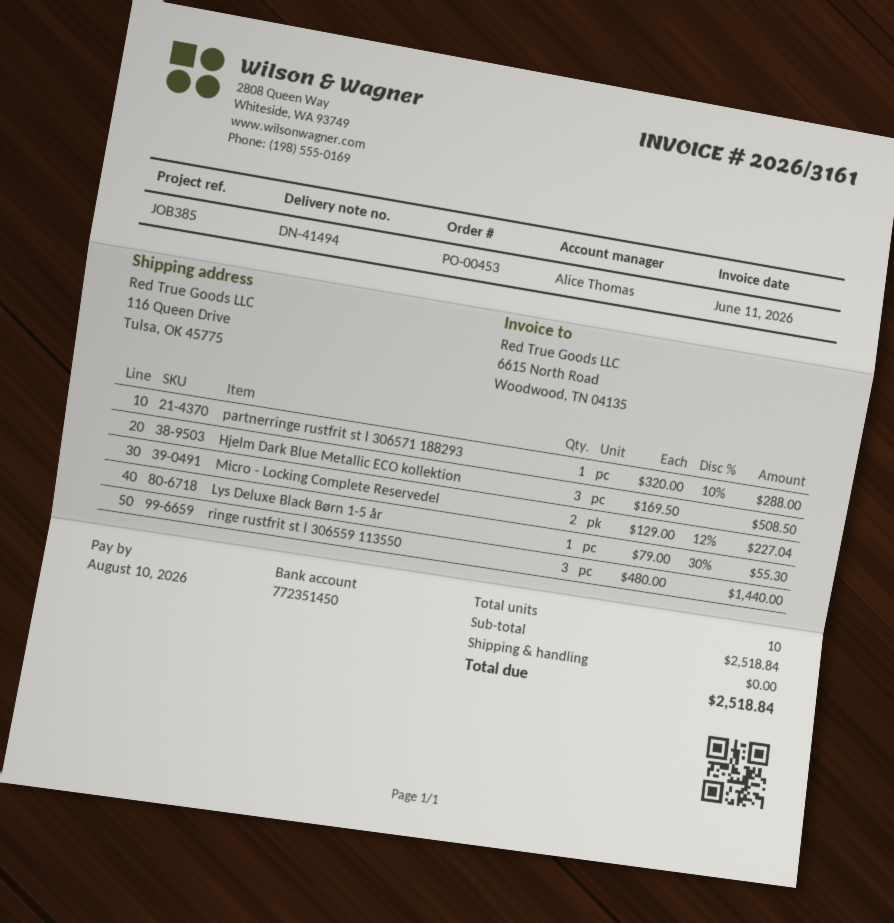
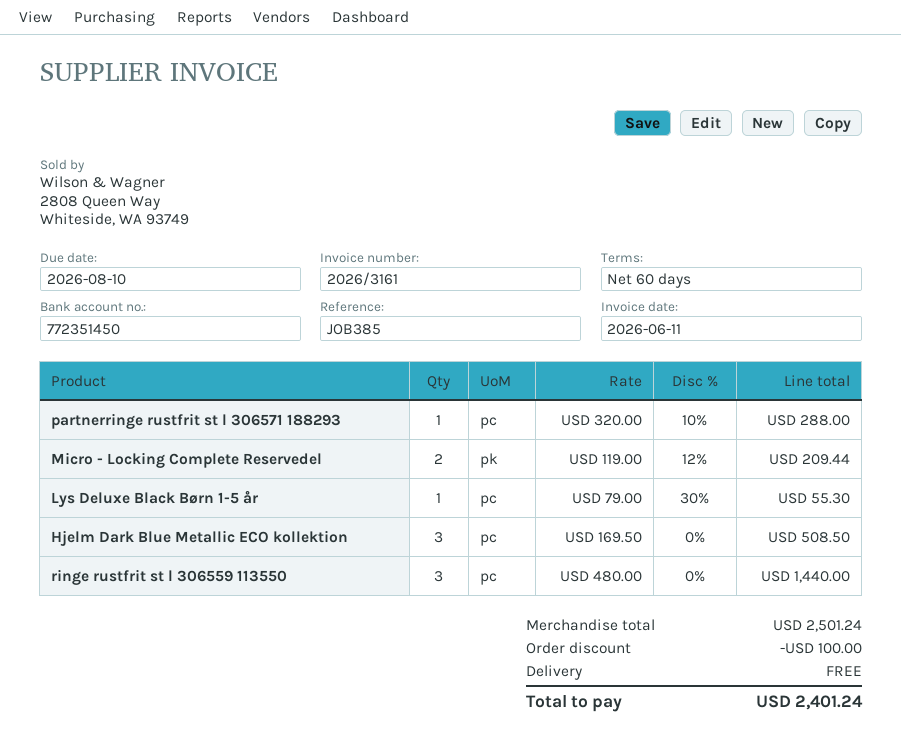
Micro - Locking Complete Reservedel: 2 x 129.00 - 12% = 227.04 -> 2 x 119.00 - 12% = 209.44
subtotal: 2518.84 -> 2501.24
discount: none -> 100.00
total: 2518.84 -> 2401.24

